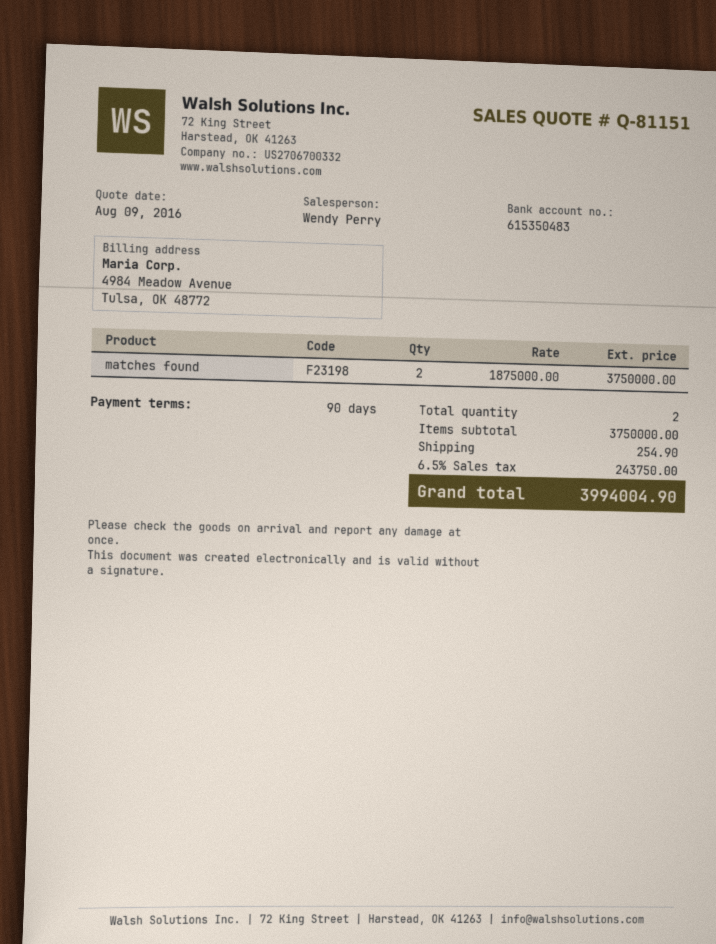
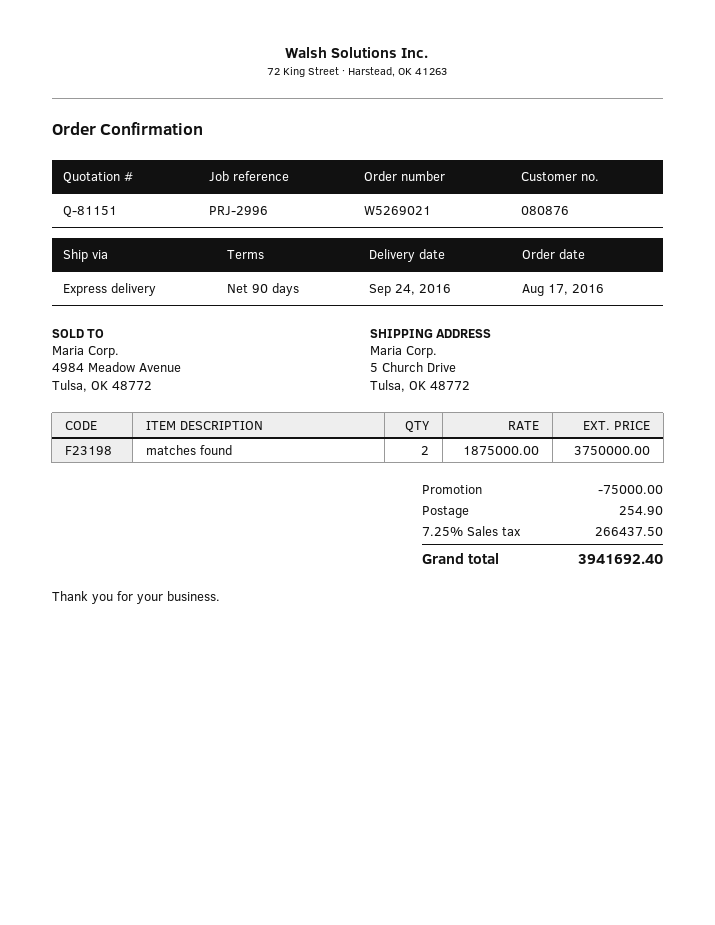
discount: none -> 75000.00
tax: 6.5% = 243750.00 -> 7.25% = 266437.50
total: 3994004.90 -> 3941692.40

